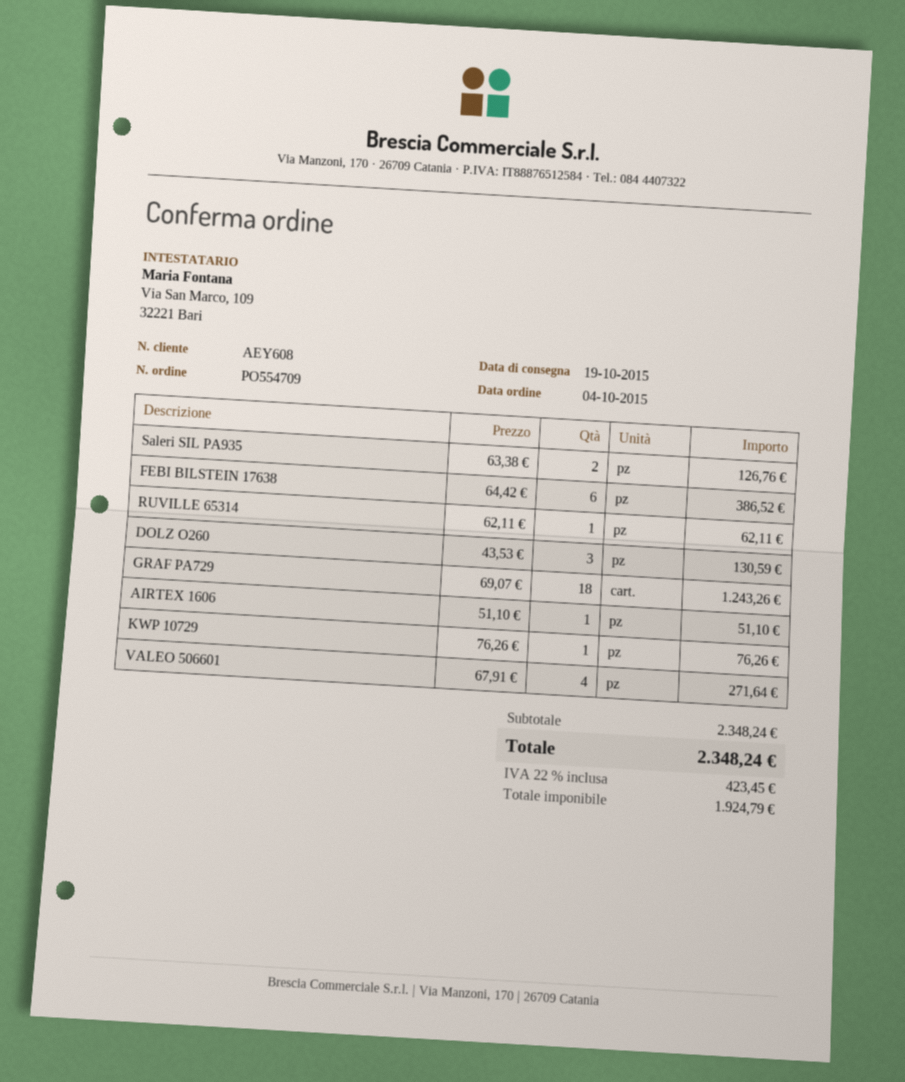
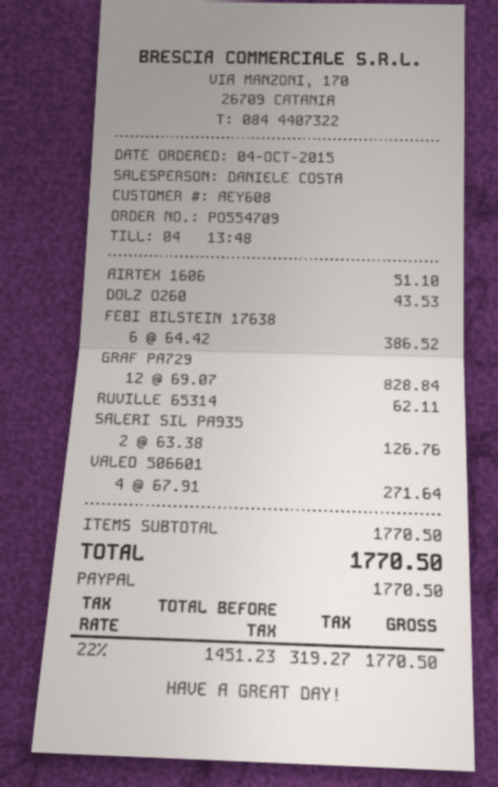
DOLZ O260: 3 x 43.53 = 130.59 -> 1 x 43.53 = 43.53
GRAF PA729: 18 x 69.07 = 1243.26 -> 12 x 69.07 = 828.84
KWP 10729: 1 x 76.26 = 76.26 -> none
subtotal: 2348.24 -> 1770.50
net: 1924.79 -> 1451.23
tax: 22% = 423.45 -> 22% = 319.27
total: 2348.24 -> 1770.50

